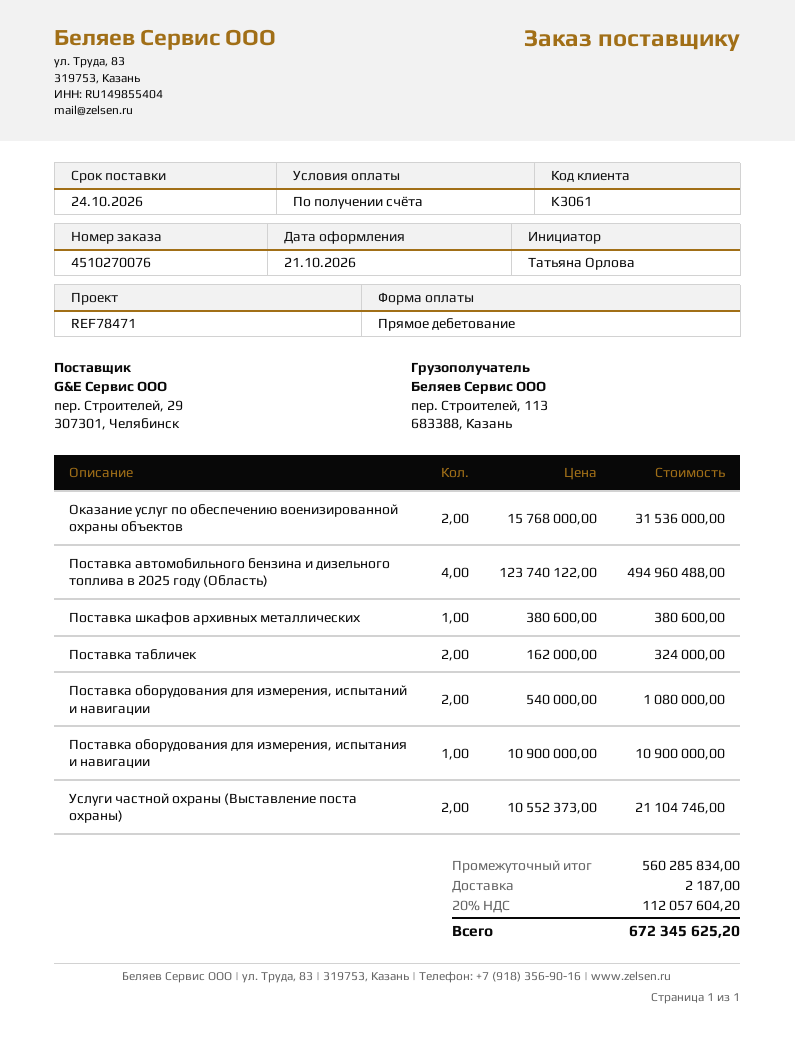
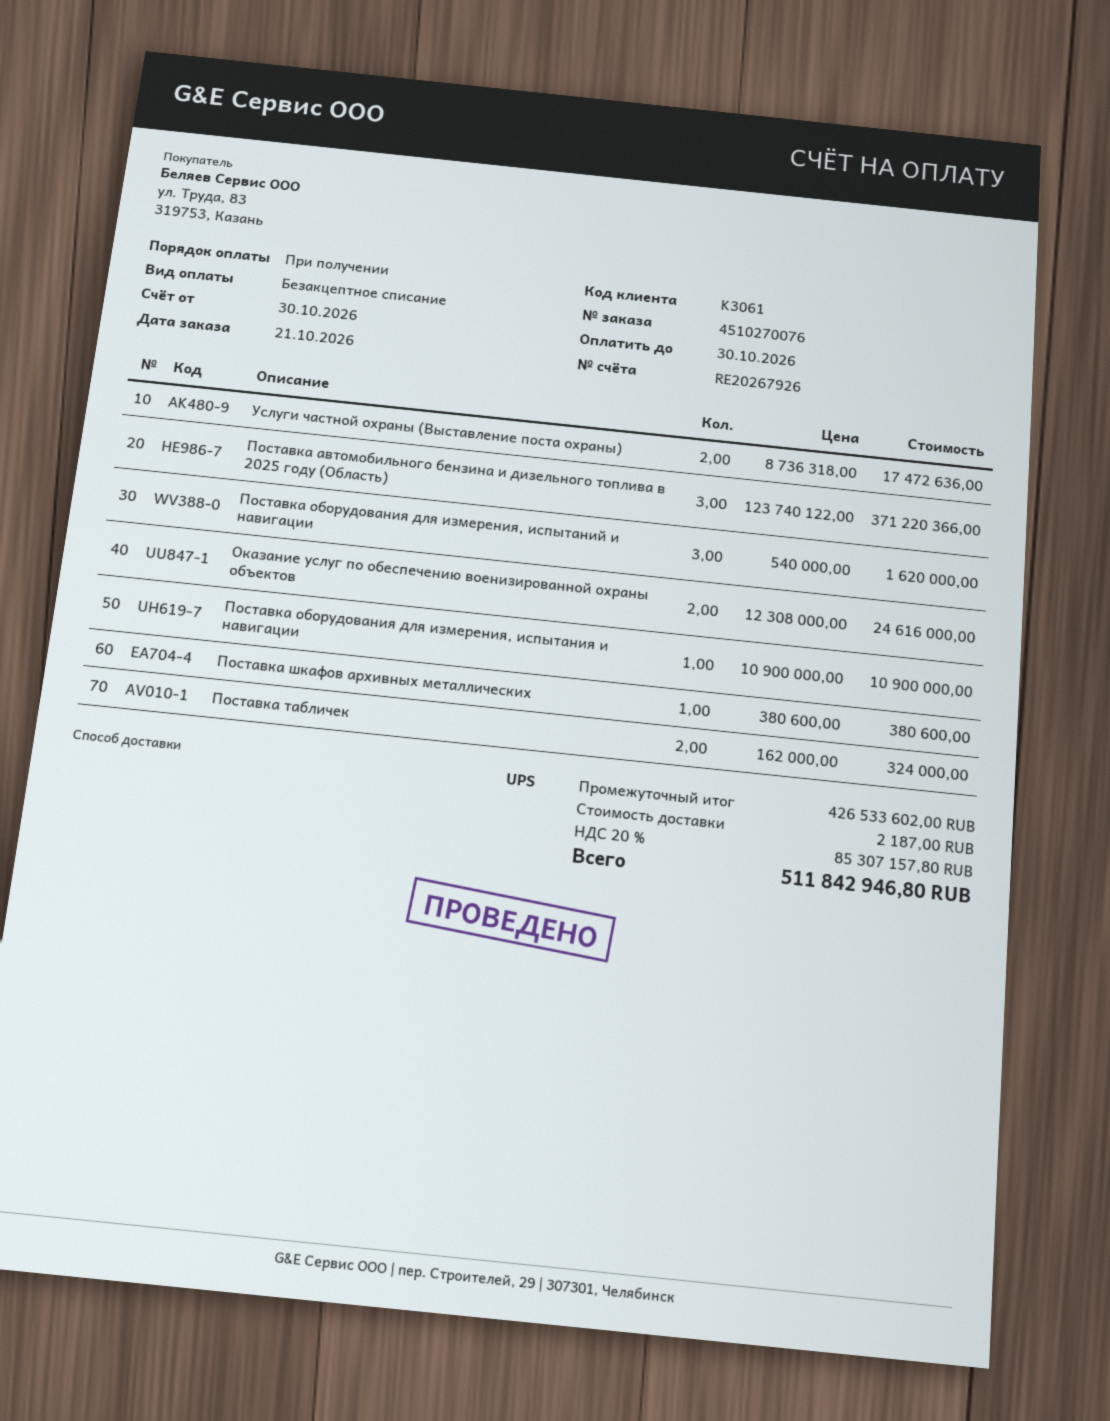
Оказание услуг по обеспечению военизированной охраны объектов: 2 x 15768000.00 = 31536000.00 -> 2 x 12308000.00 = 24616000.00
Поставка автомобильного бензина и дизельного топлива в 2025 году (Область): 4 x 123740122.00 = 494960488.00 -> 3 x 123740122.00 = 371220366.00
Поставка оборудования для измерения, испытаний и навигации: 2 x 540000.00 = 1080000.00 -> 3 x 540000.00 = 1620000.00
Услуги частной охраны (Выставление поста охраны): 2 x 10552373.00 = 21104746.00 -> 2 x 8736318.00 = 17472636.00
subtotal: 560285834.00 -> 426533602.00
tax: 20% = 112057604.20 -> 20% = 85307157.80
total: 672345625.20 -> 511842946.80

